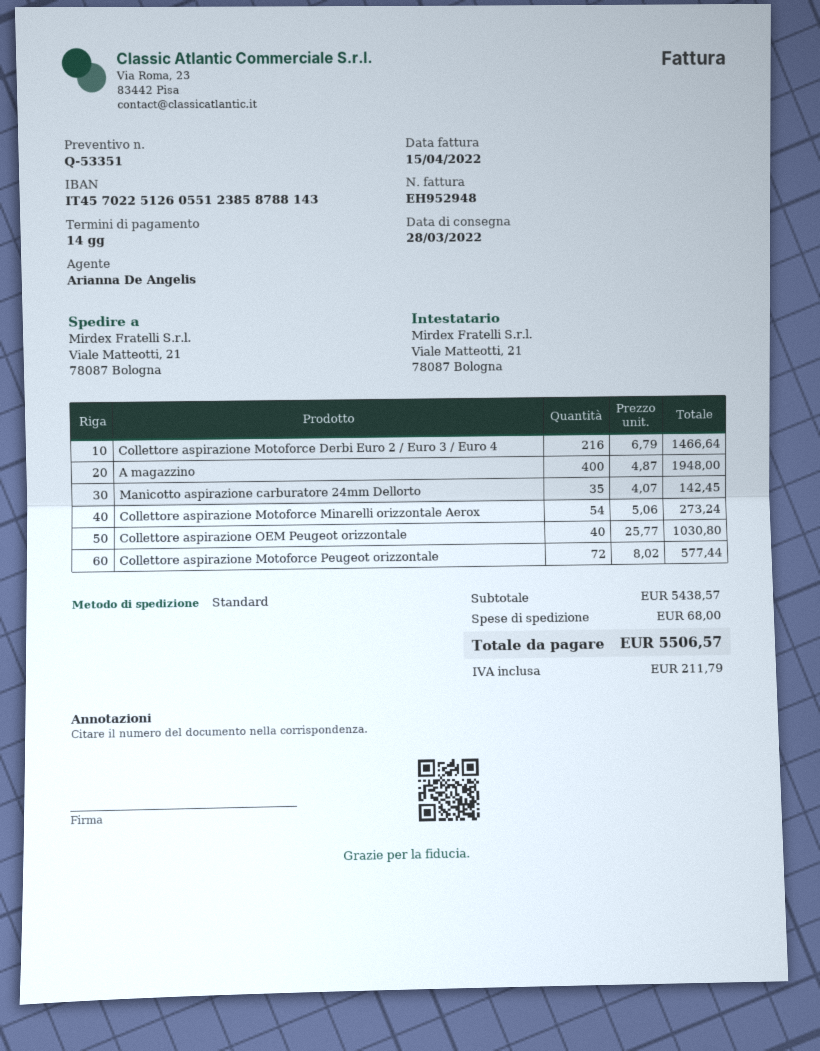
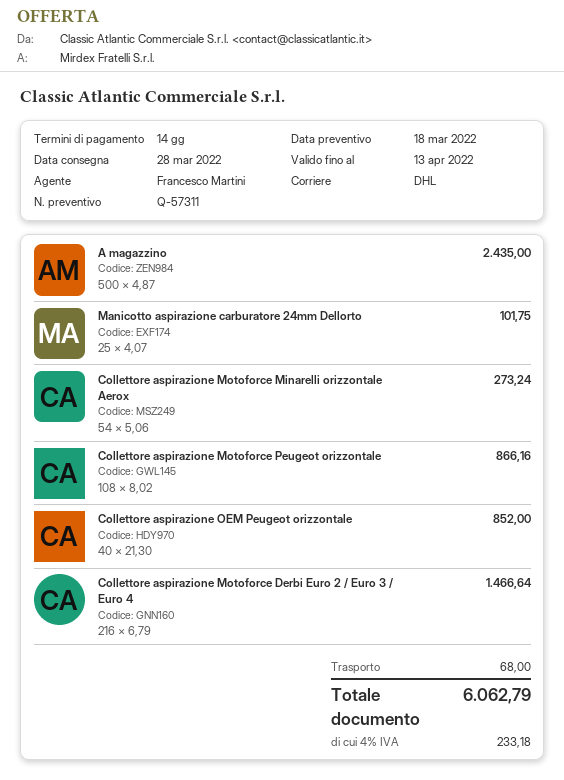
quote number: Q-53351 -> Q-57311
sales rep: Arianna De Angelis -> Francesco Martini
shipping method: standard -> DHL
A magazzino: 400 x 4.87 = 1948.00 -> 500 x 4.87 = 2435.00
Manicotto aspirazione carburatore 24mm Dellorto: 35 x 4.07 = 142.45 -> 25 x 4.07 = 101.75
Collettore aspirazione OEM Peugeot orizzontale: 40 x 25.77 = 1030.80 -> 40 x 21.30 = 852.00
Collettore aspirazione Motoforce Peugeot orizzontale: 72 x 8.02 = 577.44 -> 108 x 8.02 = 866.16
tax: 211.79 -> 233.18
total: 5506.57 -> 6062.79

